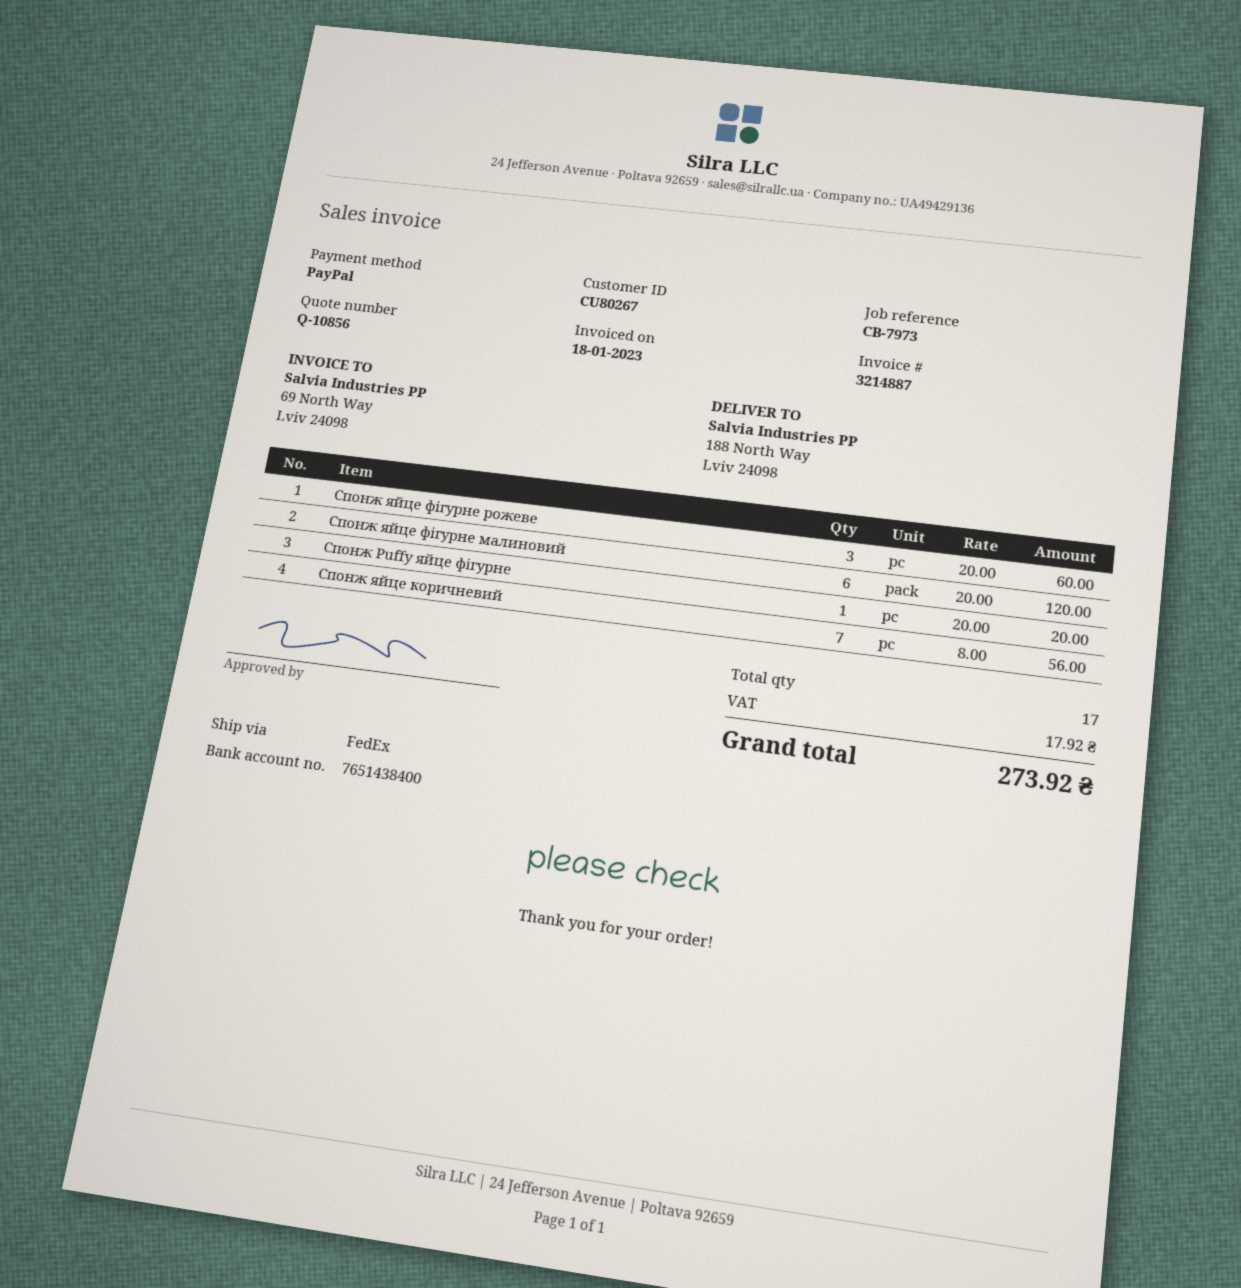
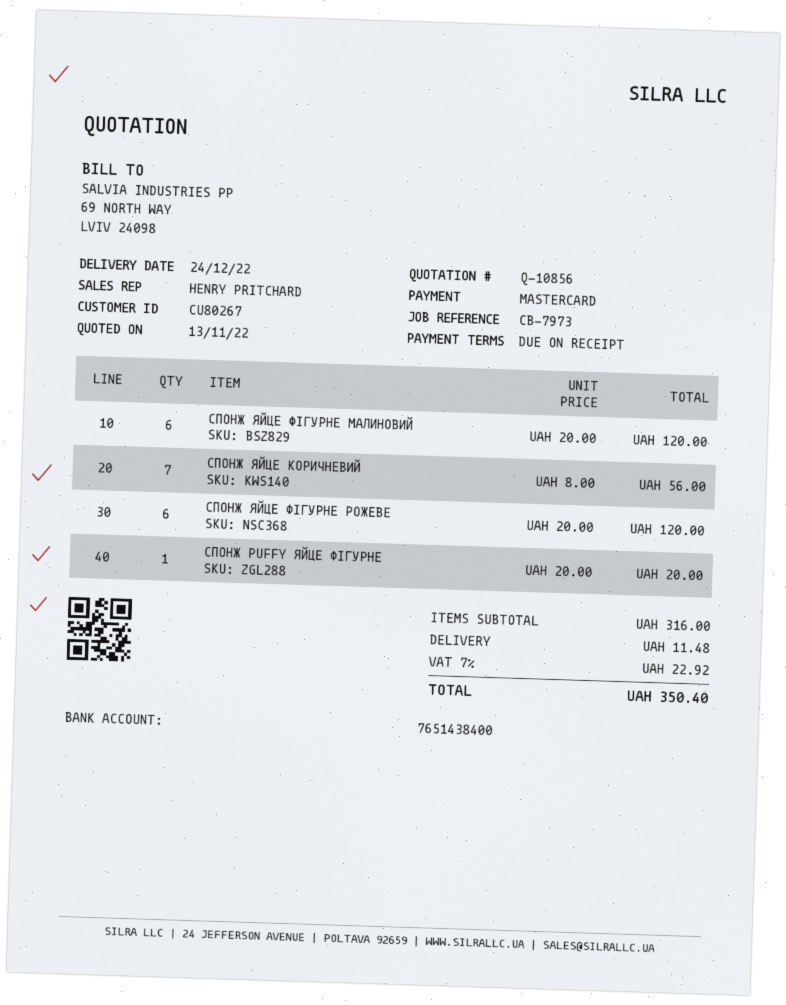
payment method: PayPal -> Mastercard
Спонж яйце фігурне рожеве: 3 x 20.00 = 60.00 -> 6 x 20.00 = 120.00
shipping: none -> 11.48
tax: 17.92 -> 22.92
total: 273.92 -> 350.40

